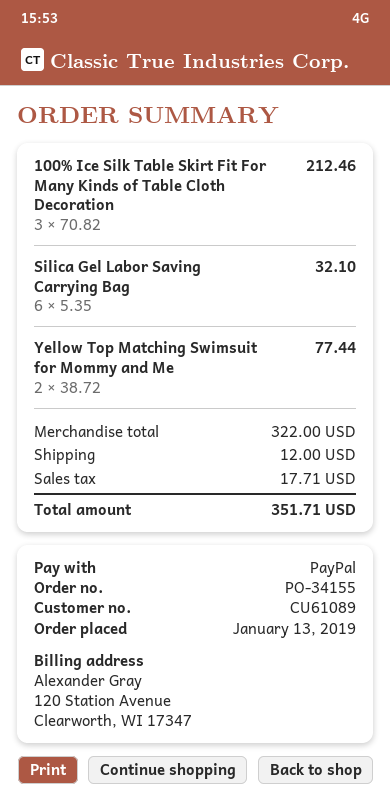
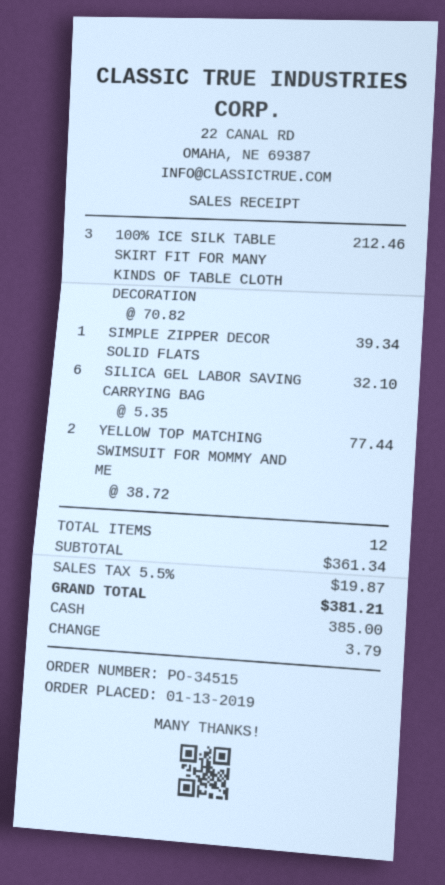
order number: PO-34155 -> PO-34515
payment method: PayPal -> cash
SIMPLE ZIPPER DECOR SOLID FLATS: none -> 1 x 39.34 = 39.34
subtotal: 322.00 -> 361.34
shipping: 12.00 -> none
tax: 17.71 -> 19.87
total: 351.71 -> 381.21

